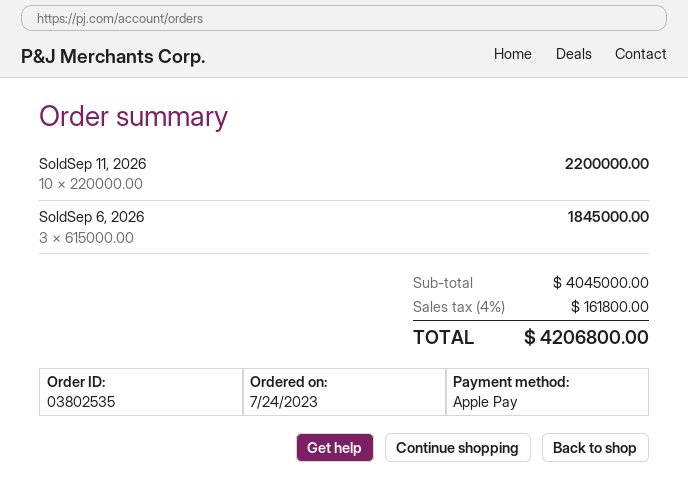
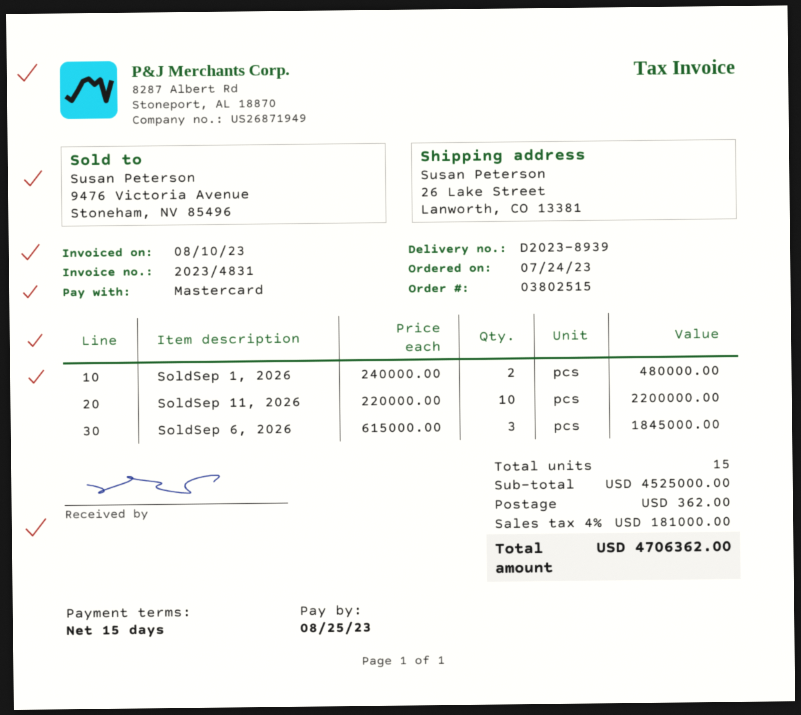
order number: 03802535 -> 03802515
payment method: Apple Pay -> Mastercard
SoldSep 1, 2026: none -> 2 x 240000.00 = 480000.00
subtotal: 4045000.00 -> 4525000.00
shipping: none -> 362.00
tax: 4% = 161800.00 -> 4% = 181000.00
total: 4206800.00 -> 4706362.00

